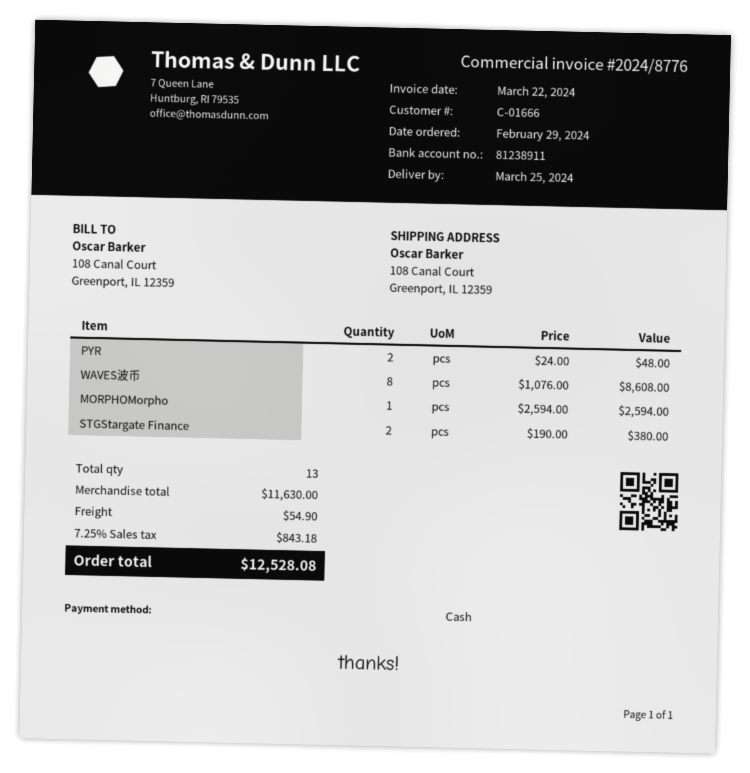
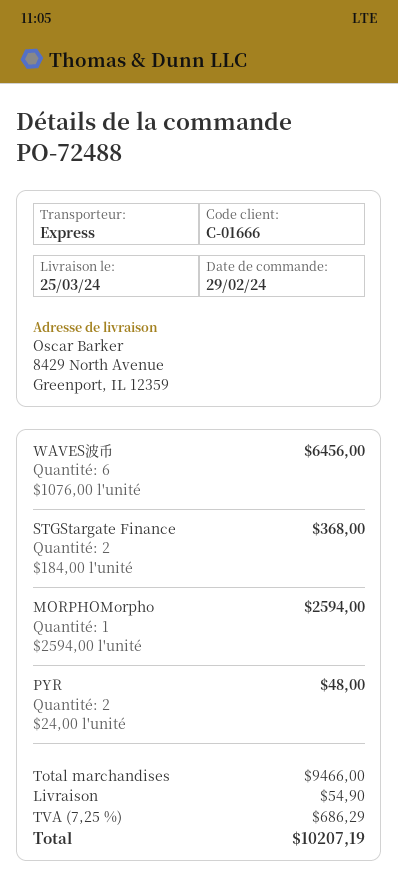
ship to: 108 Canal Court, Greenport, IL 12359 -> 8429 North Avenue, Greenport, IL 12359
WAVES波币: 8 x 1076.00 = 8608.00 -> 6 x 1076.00 = 6456.00
STGStargate Finance: 2 x 190.00 = 380.00 -> 2 x 184.00 = 368.00
subtotal: 11630.00 -> 9466.00
tax: 7.25% = 843.18 -> 7.25% = 686.29
total: 12528.08 -> 10207.19

